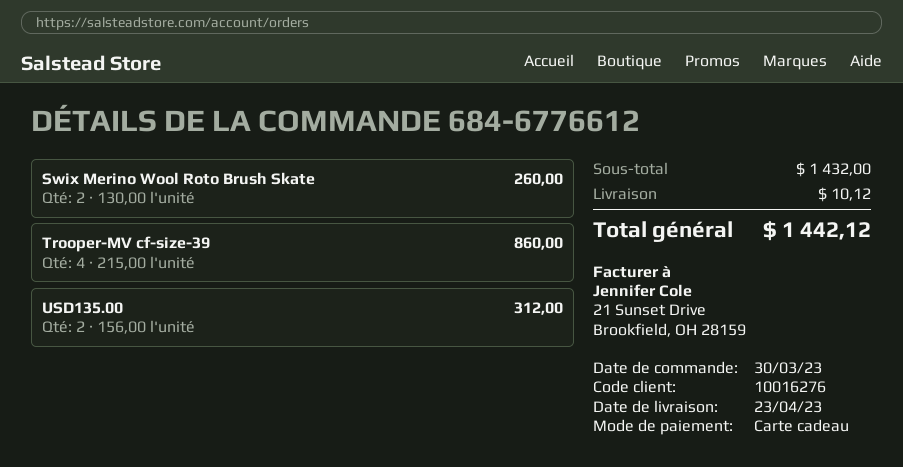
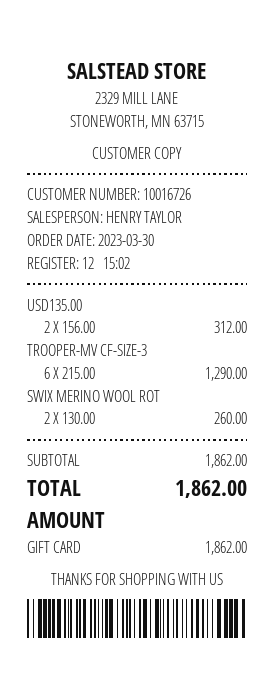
customer number: 10016276 -> 10016726
Trooper-MV cf-size-39: 4 x 215.00 = 860.00 -> 6 x 215.00 = 1290.00
subtotal: 1432.00 -> 1862.00
shipping: 10.12 -> none
total: 1442.12 -> 1862.00

